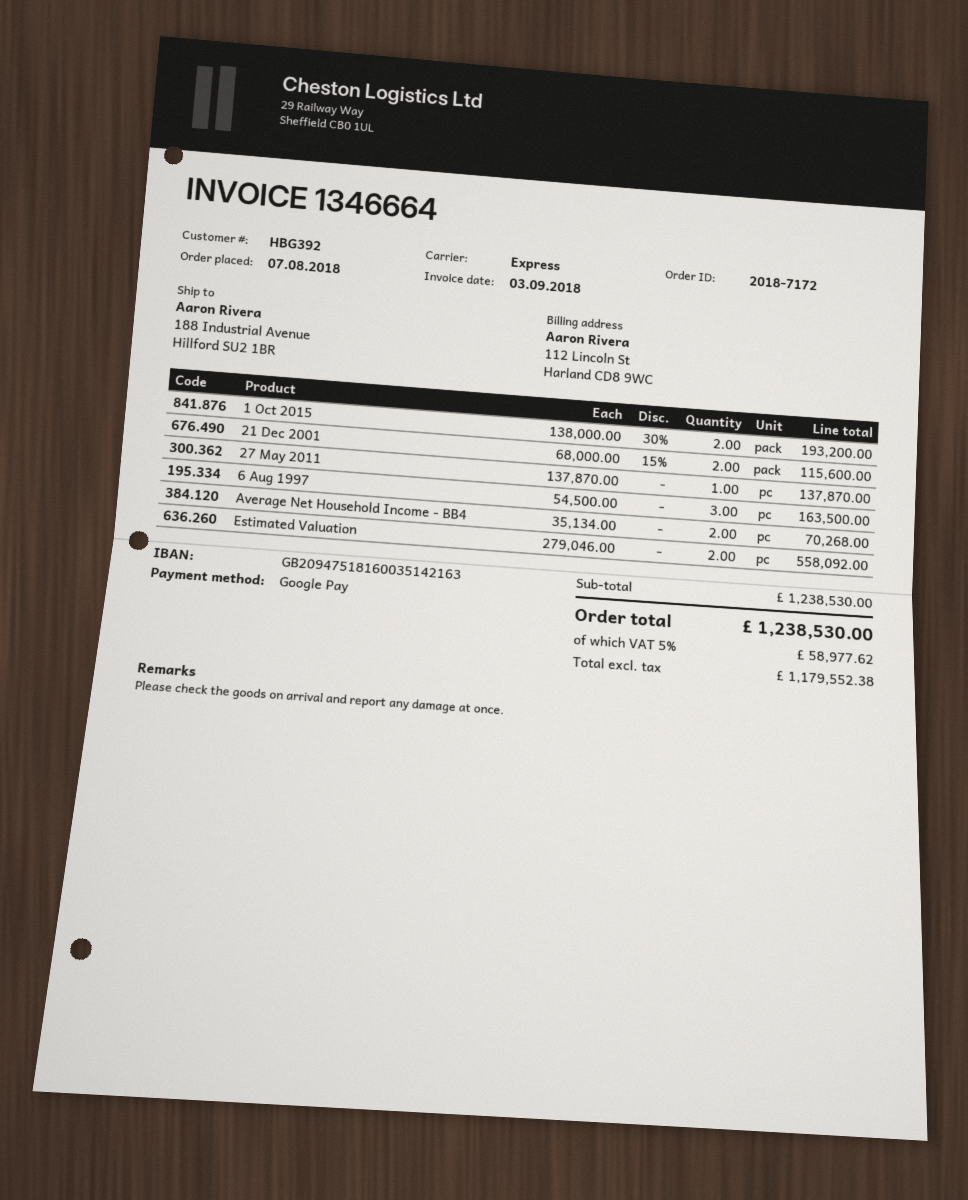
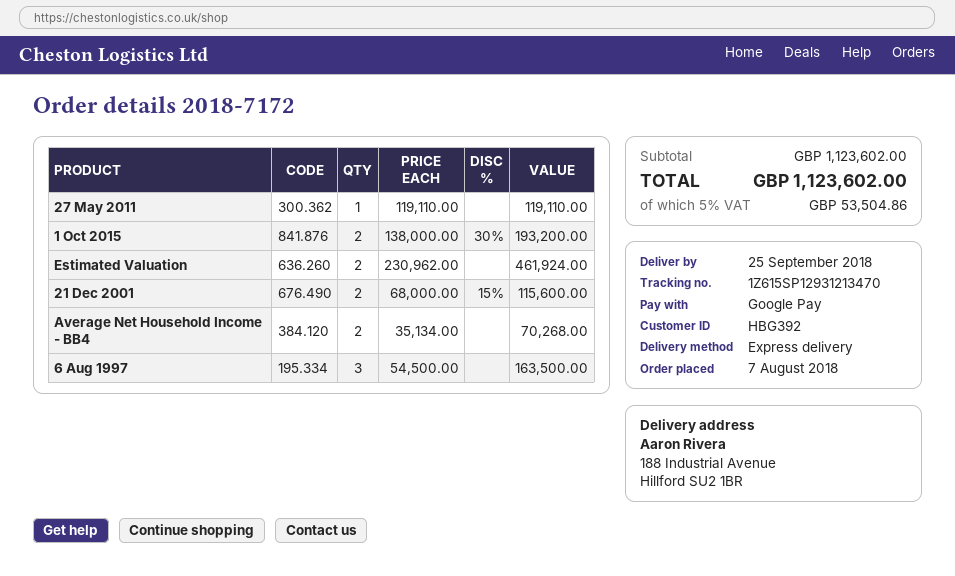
27 May 2011: 1 x 137870.00 = 137870.00 -> 1 x 119110.00 = 119110.00
Estimated Valuation: 2 x 279046.00 = 558092.00 -> 2 x 230962.00 = 461924.00
subtotal: 1238530.00 -> 1123602.00
tax: 5% = 58977.62 -> 5% = 53504.86
total: 1238530.00 -> 1123602.00

